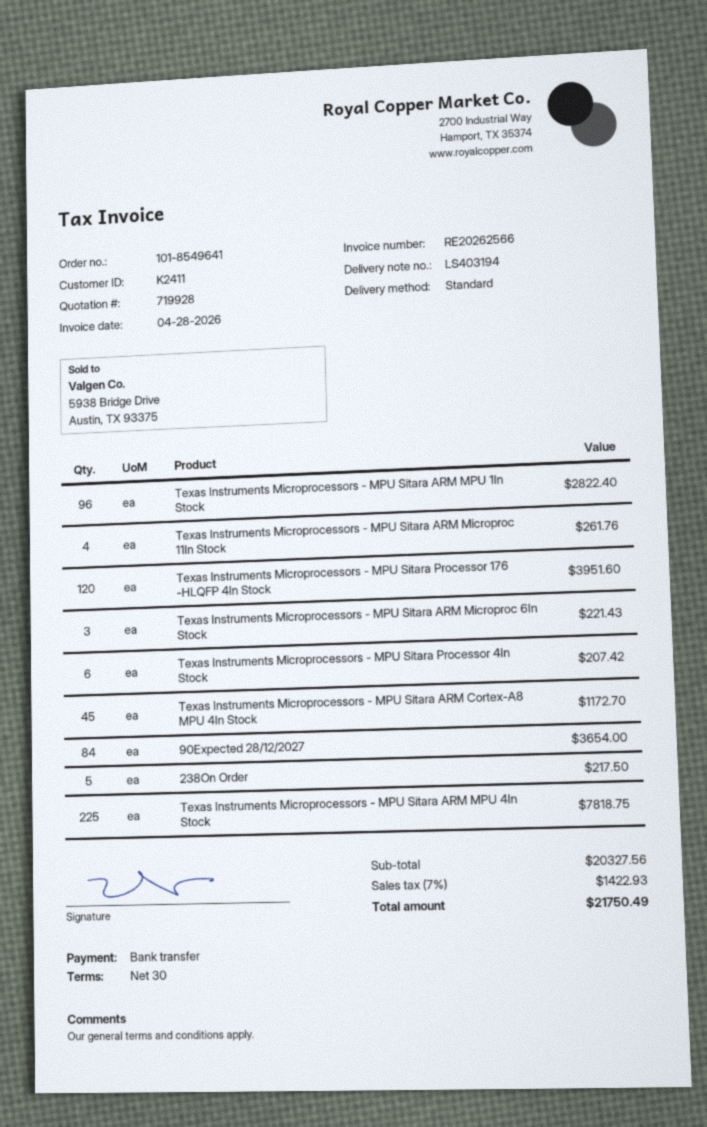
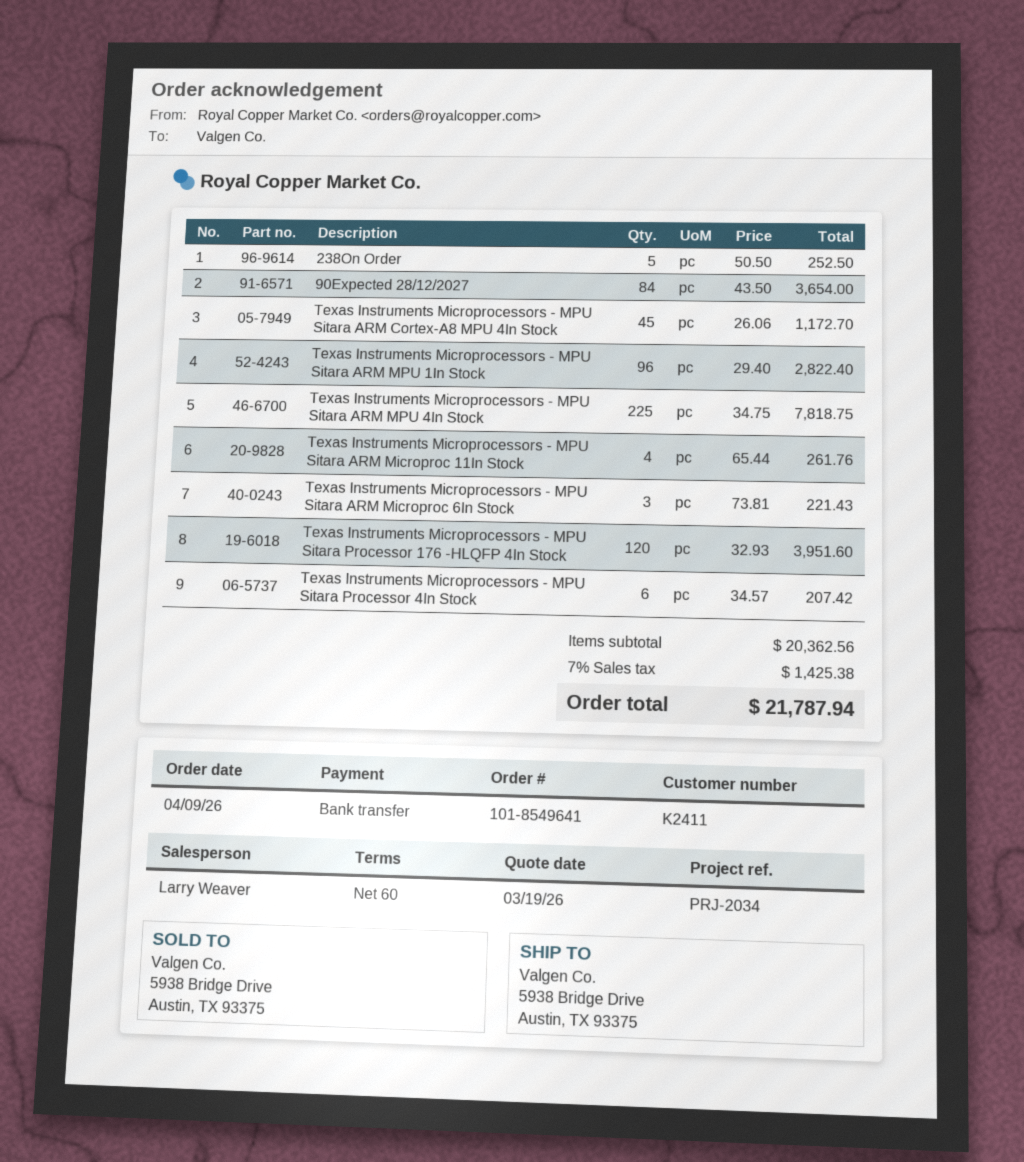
payment terms: 30 days -> 60 days
238On Order: 5 for 217.50 -> 5 for 252.50
subtotal: 20327.56 -> 20362.56
tax: 7% = 1422.93 -> 7% = 1425.38
total: 21750.49 -> 21787.94

